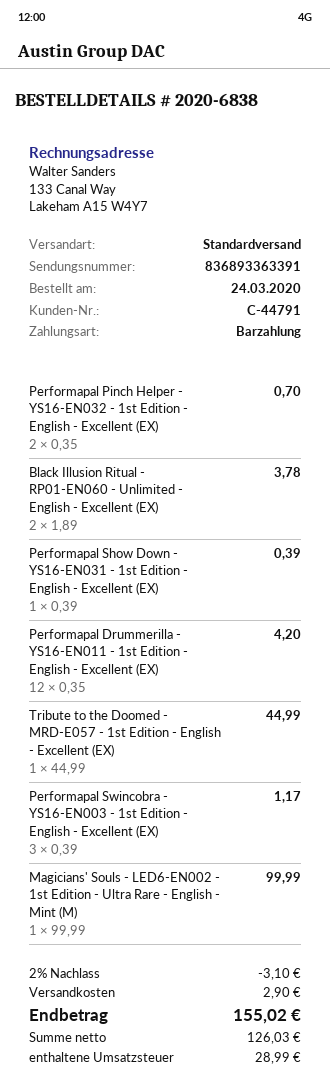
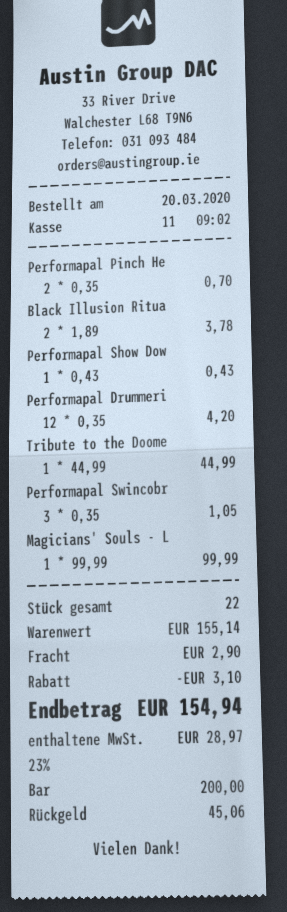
order date: 2020-03-24 -> 2020-03-20
Performapal Show Down - YS16-EN031 - 1st Edition - English - Excellent (EX): 1 x 0.39 = 0.39 -> 1 x 0.43 = 0.43
Performapal Swincobra - YS16-EN003 - 1st Edition - English - Excellent (EX): 3 x 0.39 = 1.17 -> 3 x 0.35 = 1.05
tax: 28.99 -> 28.97
total: 155.02 -> 154.94

